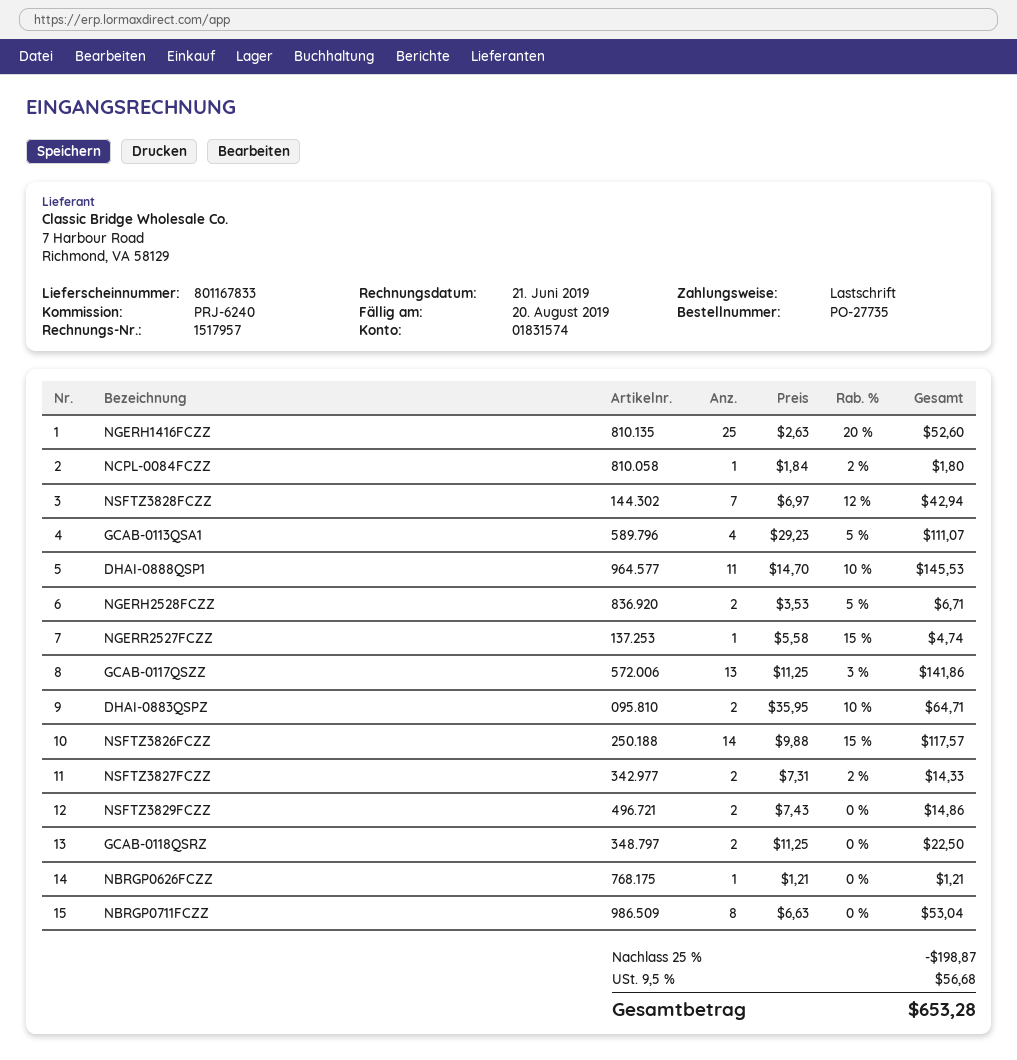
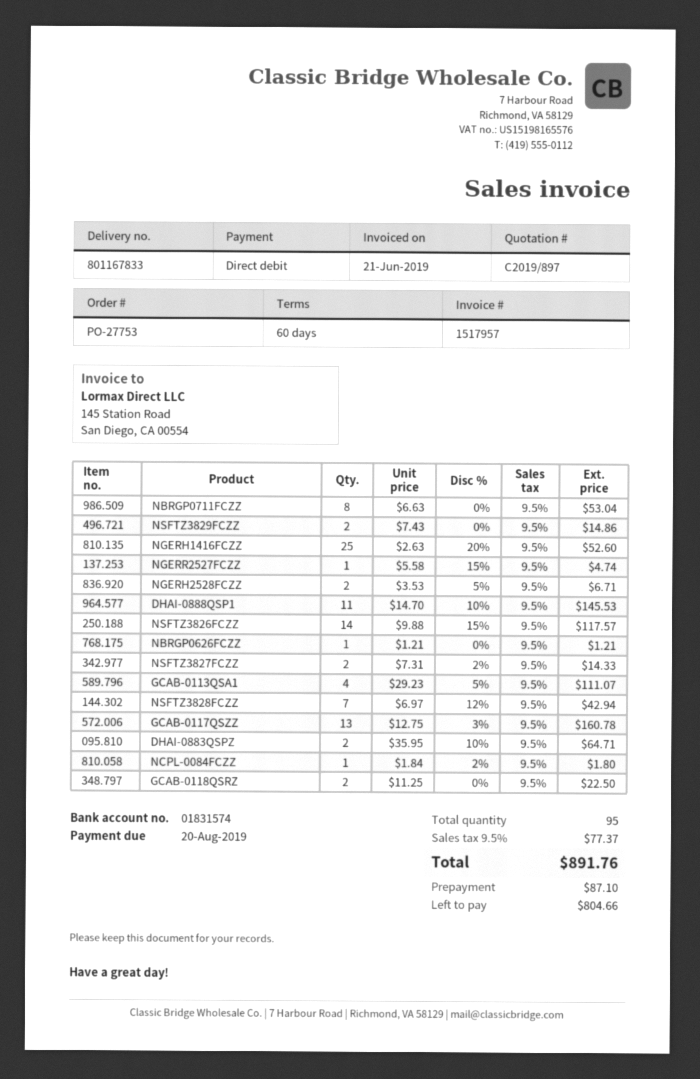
order number: PO-27735 -> PO-27753
GCAB-0117QSZZ: 13 x 11.25 - 3% = 141.86 -> 13 x 12.75 - 3% = 160.78
discount: 25% = 198.87 -> none
tax: 9.5% = 56.68 -> 9.5% = 77.37
total: 653.28 -> 891.76

